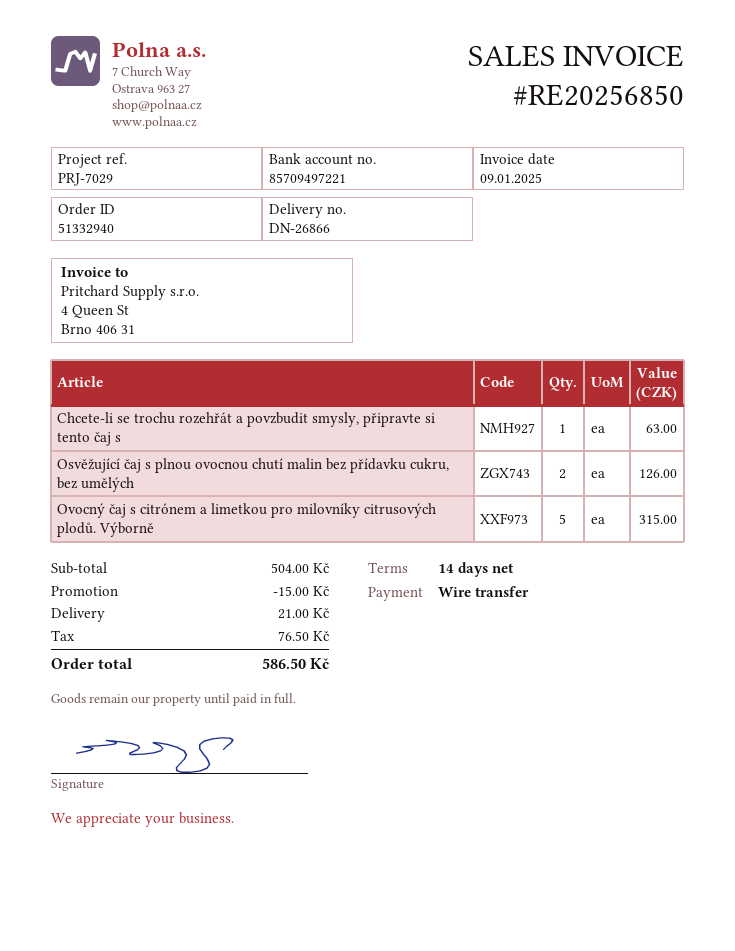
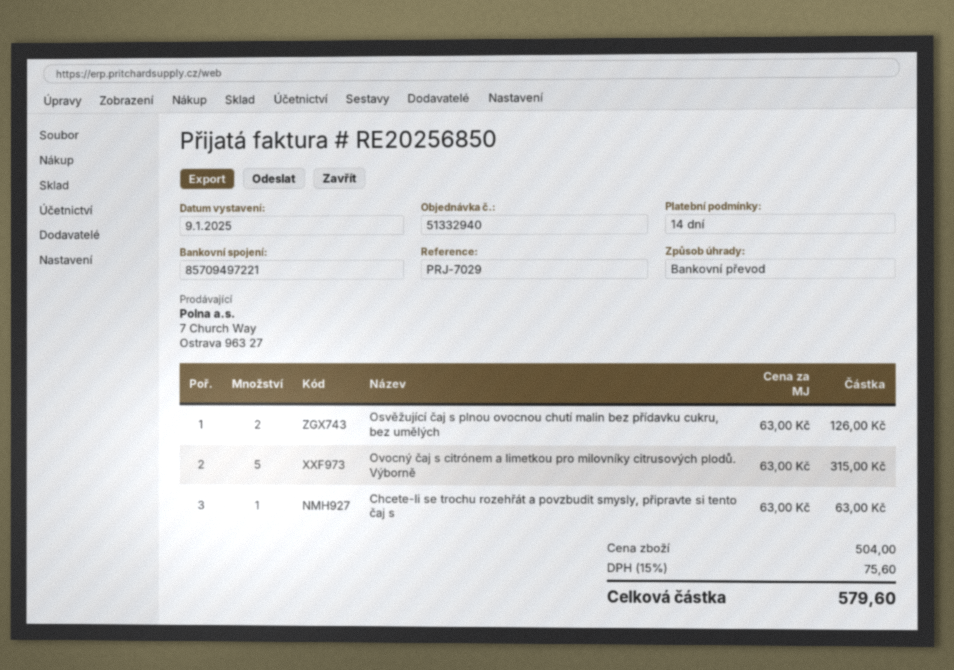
discount: 15.00 -> none
shipping: 21.00 -> none
tax: 76.50 -> 75.60
total: 586.50 -> 579.60

